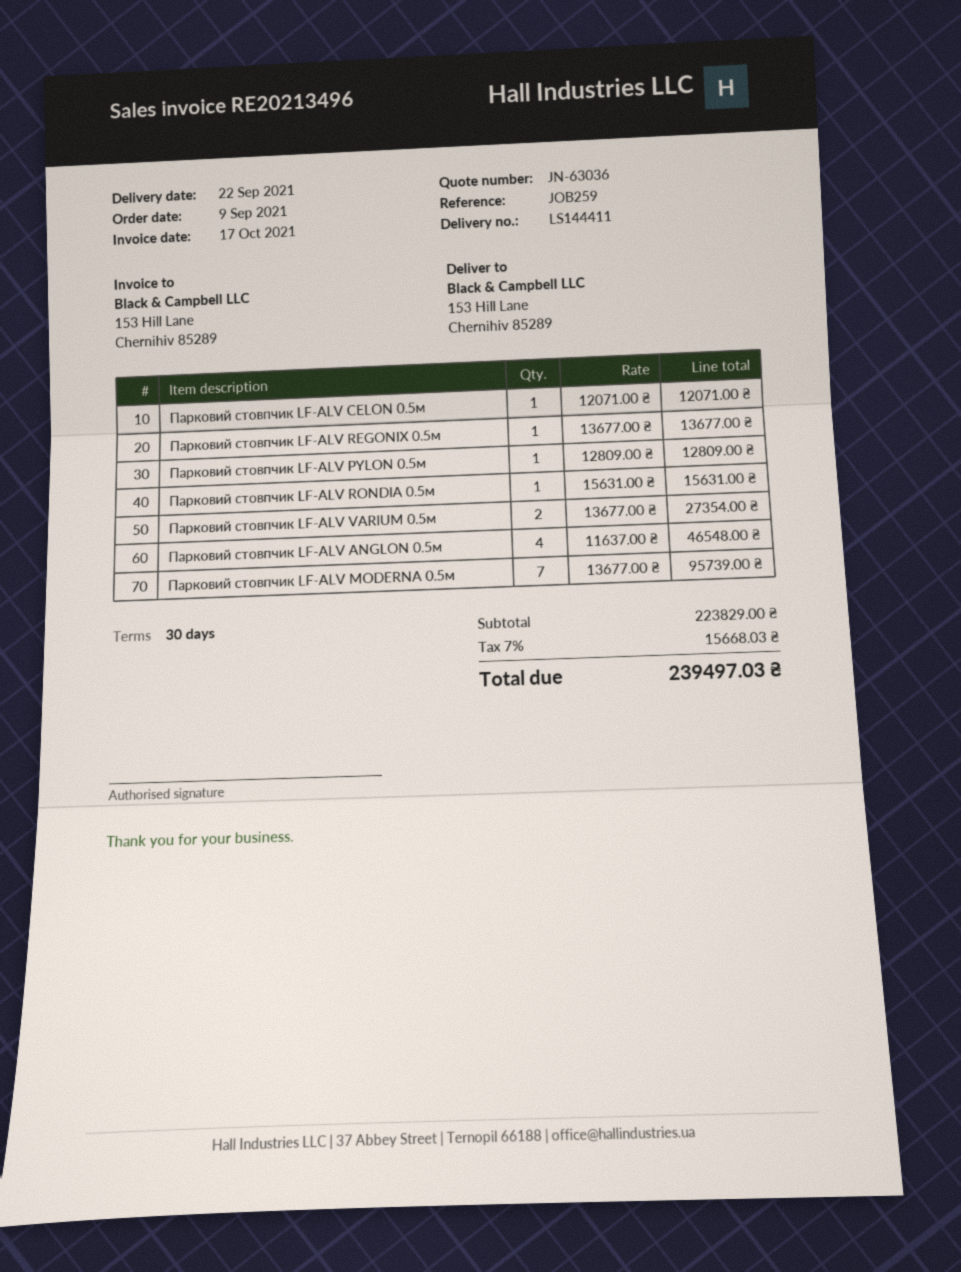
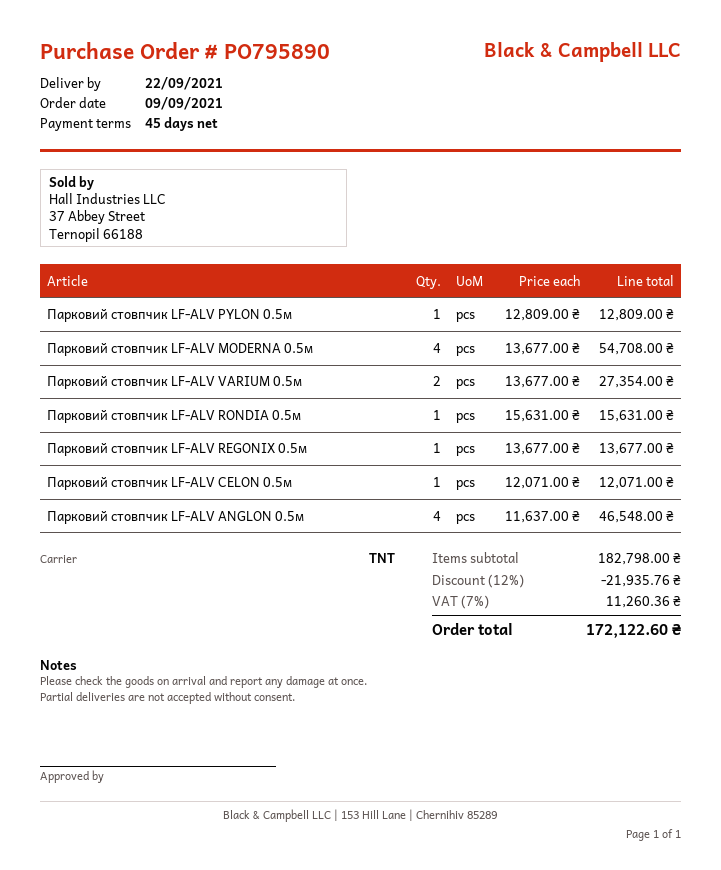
payment terms: 30 days -> 45 days
Парковий стовпчик LF-ALV MODERNA 0.5м: 7 x 13677.00 = 95739.00 -> 4 x 13677.00 = 54708.00
subtotal: 223829.00 -> 182798.00
discount: none -> 12% = 21935.76
tax: 7% = 15668.03 -> 7% = 11260.36
total: 239497.03 -> 172122.60

